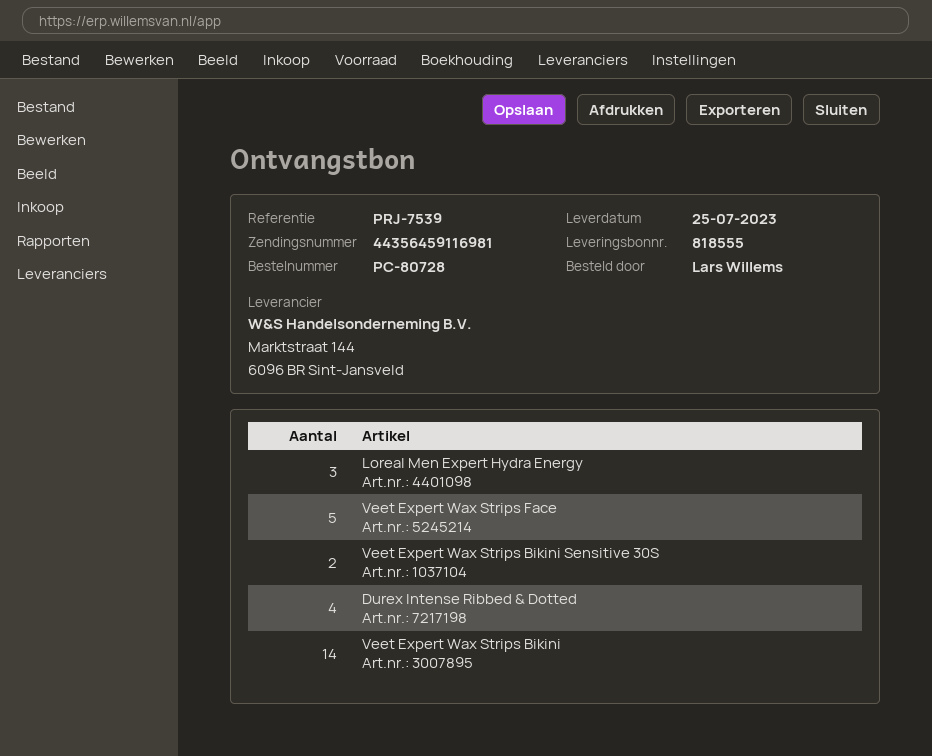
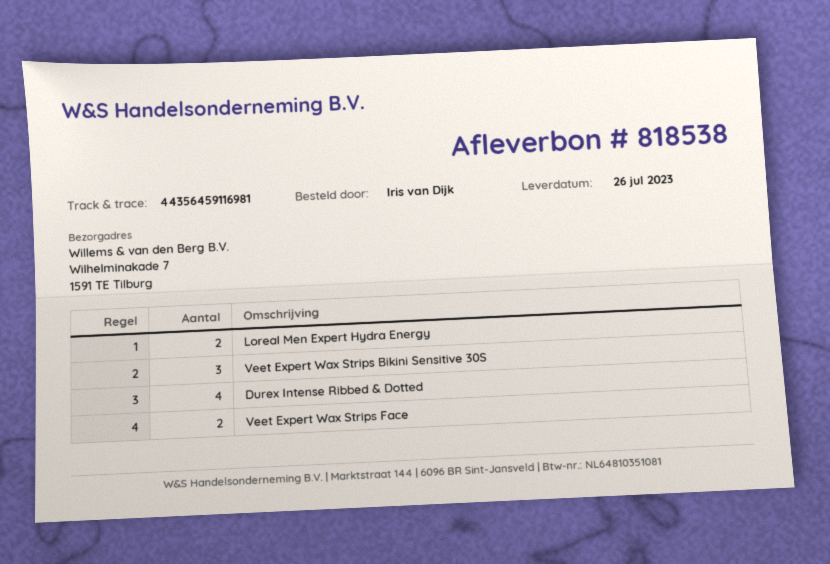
delivery note number: 818555 -> 818538
delivery date: 2023-07-25 -> 2023-07-26
ordered by: Lars Willems -> Iris van Dijk
Loreal Men Expert Hydra Energy: 3 -> 2
Veet Expert Wax Strips Face: 5 -> 2
Veet Expert Wax Strips Bikini Sensitive 30S: 2 -> 3
Veet Expert Wax Strips Bikini: 14 -> none

